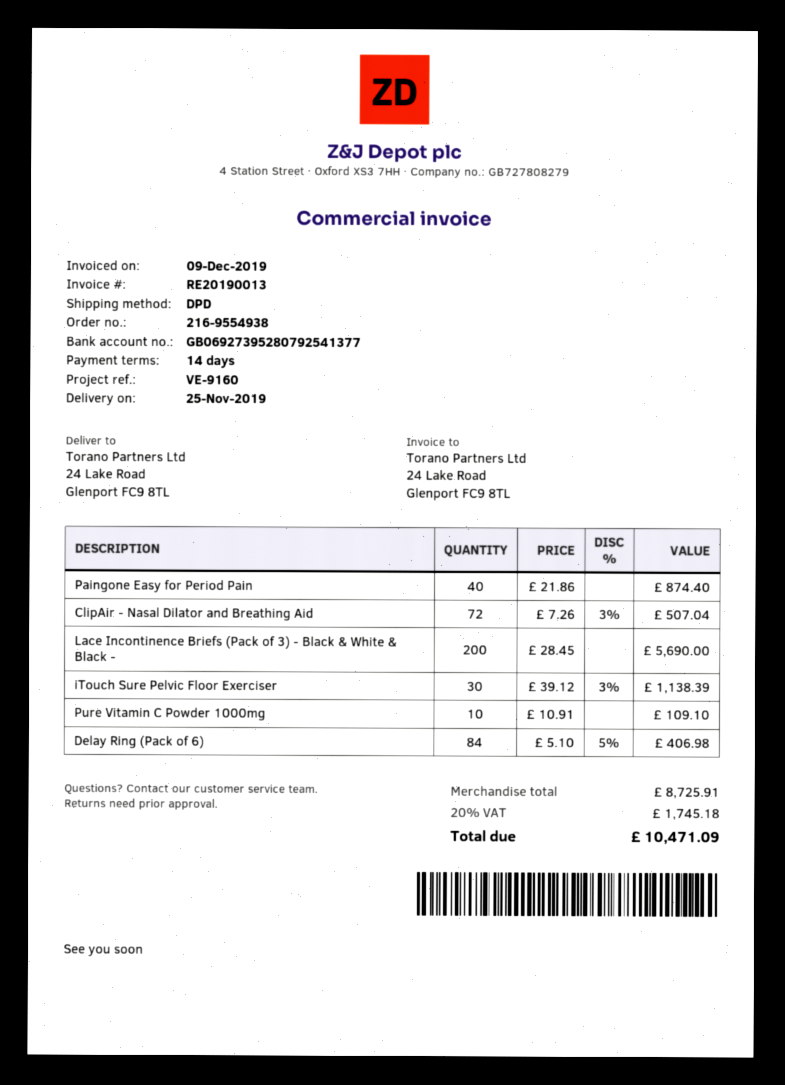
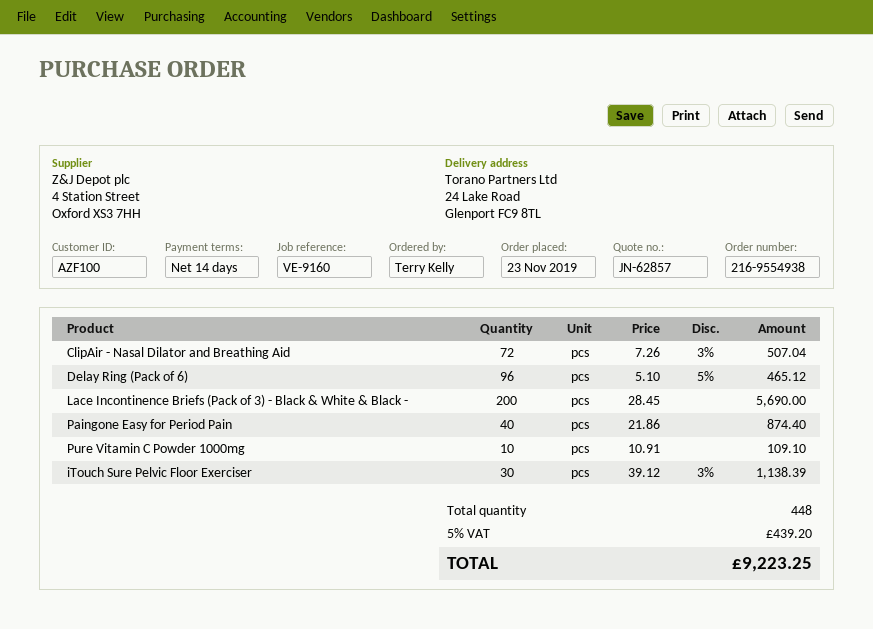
Delay Ring (Pack of 6): 84 x 5.10 - 5% = 406.98 -> 96 x 5.10 - 5% = 465.12
tax: 20% = 1745.18 -> 5% = 439.20
total: 10471.09 -> 9223.25

